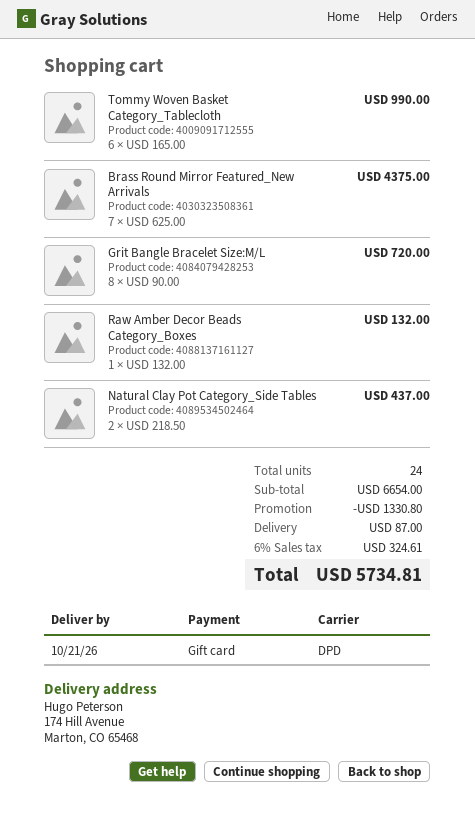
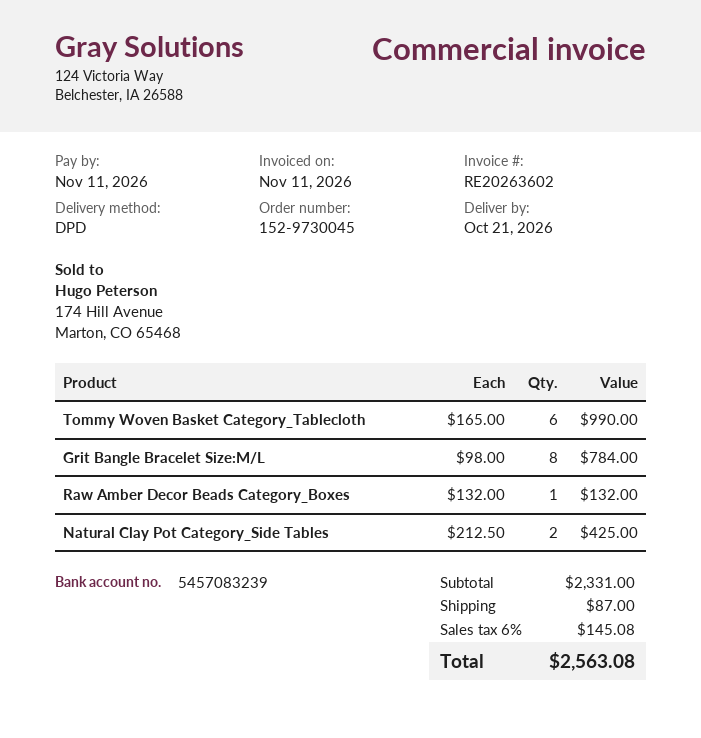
Brass Round Mirror Featured_New Arrivals: 7 x 625.00 = 4375.00 -> none
Grit Bangle Bracelet Size:M/L: 8 x 90.00 = 720.00 -> 8 x 98.00 = 784.00
Natural Clay Pot Category_Side Tables: 2 x 218.50 = 437.00 -> 2 x 212.50 = 425.00
subtotal: 6654.00 -> 2331.00
discount: 1330.80 -> none
tax: 6% = 324.61 -> 6% = 145.08
total: 5734.81 -> 2563.08

